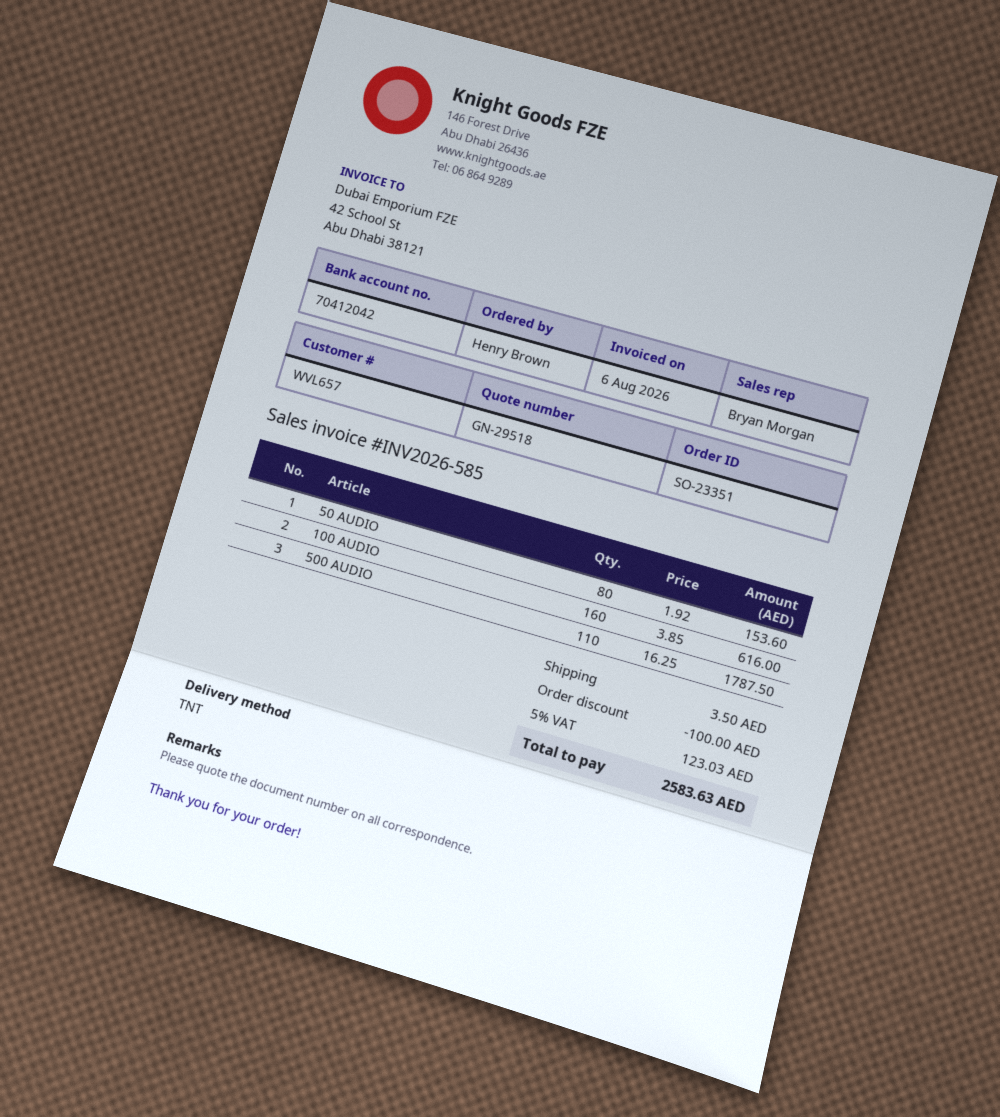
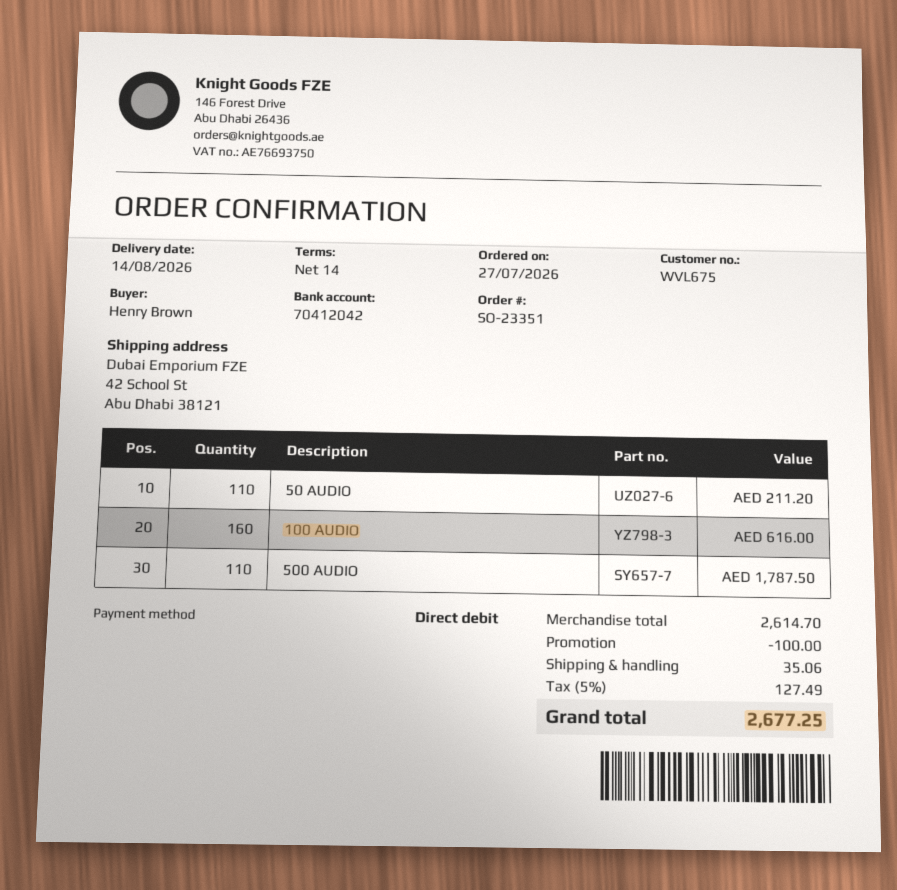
customer number: WVL657 -> WVL675
50 AUDIO: 80 for 153.60 -> 110 for 211.20
shipping: 3.50 -> 35.06
tax: 5% = 123.03 -> 5% = 127.49
total: 2583.63 -> 2677.25

